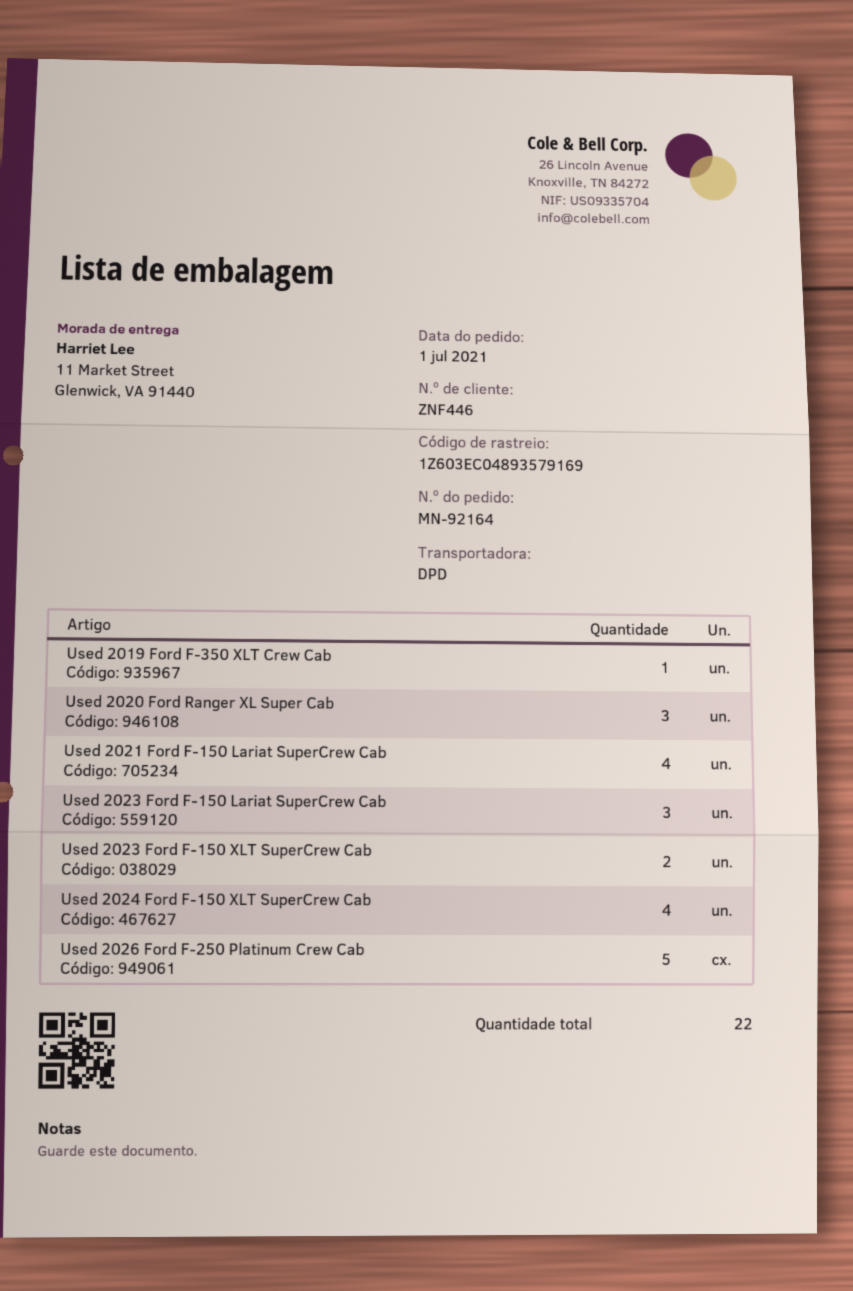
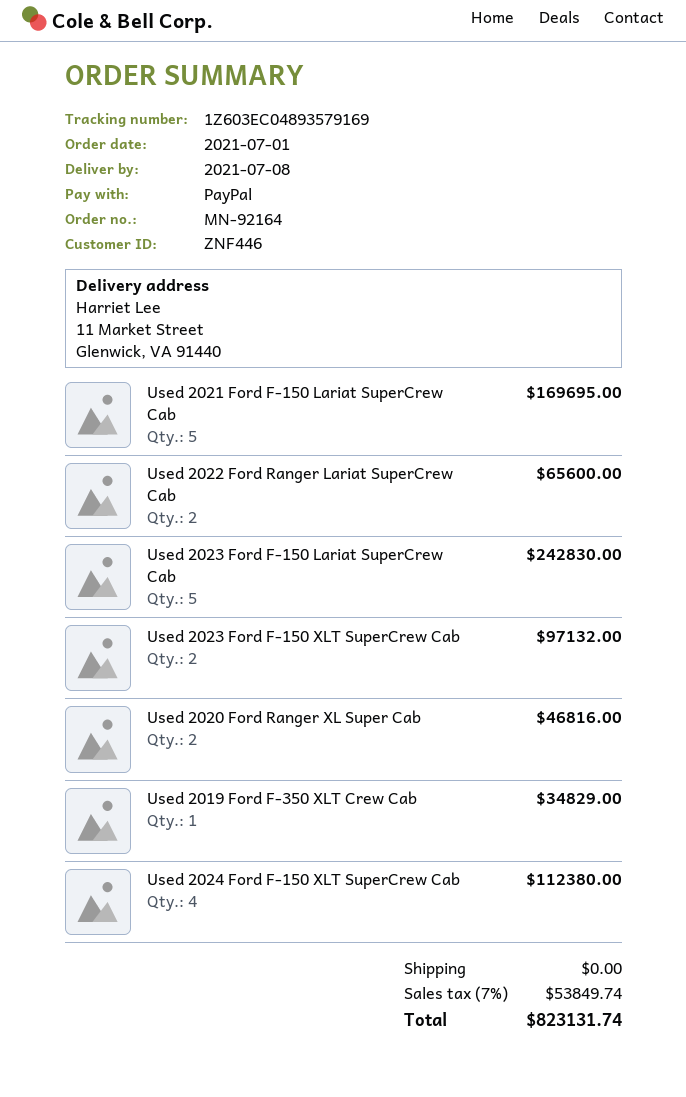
Used 2020 Ford Ranger XL Super Cab: 3 -> 2
Used 2021 Ford F-150 Lariat SuperCrew Cab: 4 -> 5
Used 2023 Ford F-150 Lariat SuperCrew Cab: 3 -> 5
Used 2026 Ford F-250 Platinum Crew Cab: 5 -> none
Used 2022 Ford Ranger Lariat SuperCrew Cab: none -> 2

